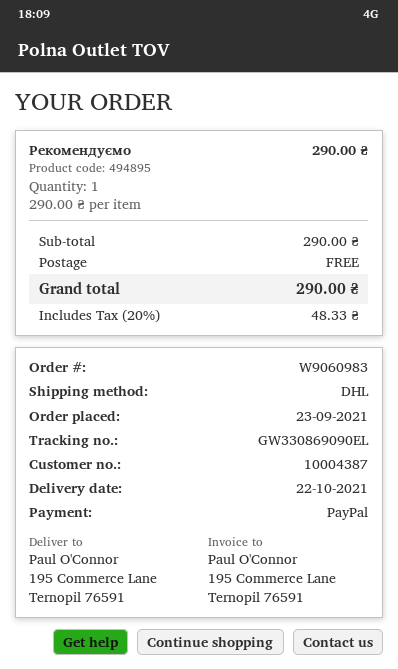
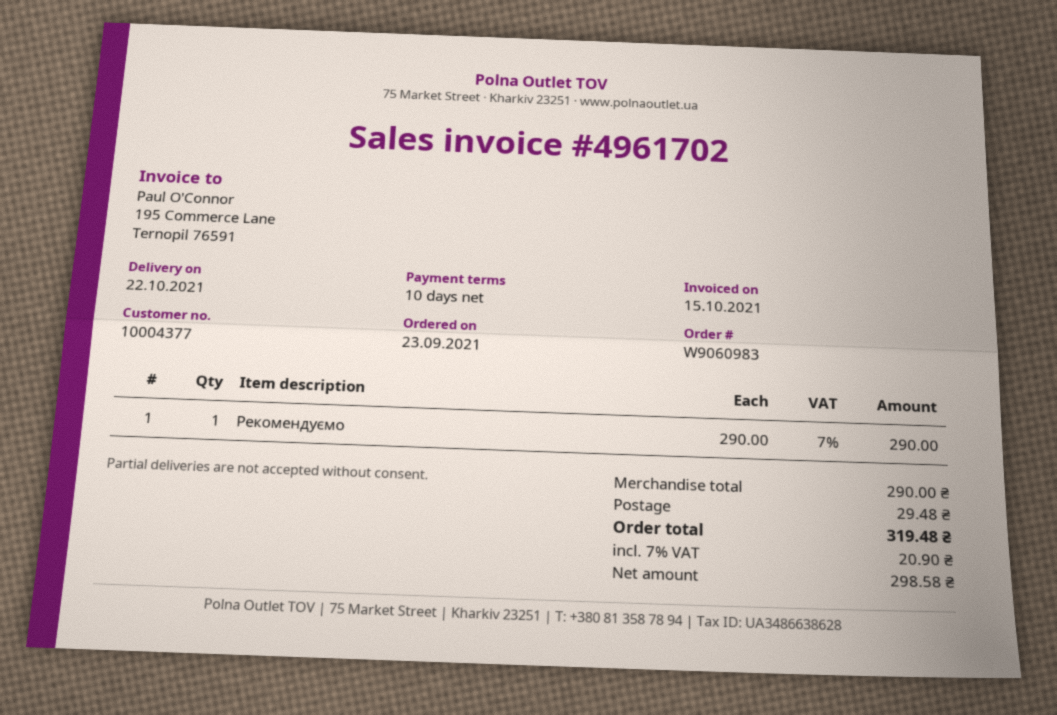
customer number: 10004387 -> 10004377
shipping: 0.00 -> 29.48
tax: 20% = 48.33 -> 7% = 20.90
total: 290.00 -> 319.48

